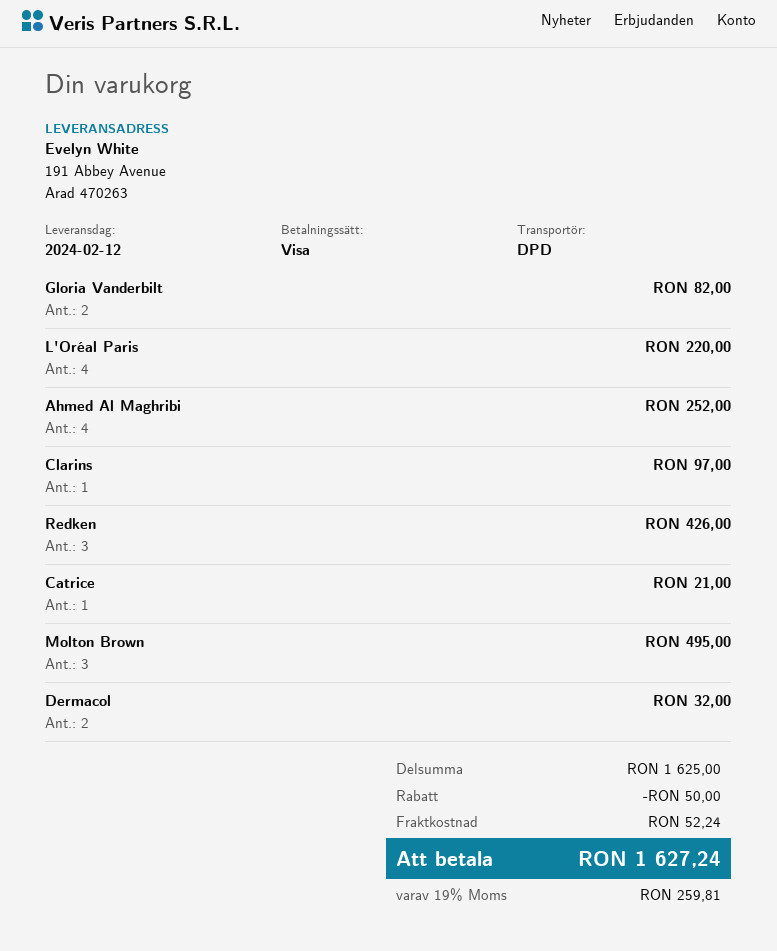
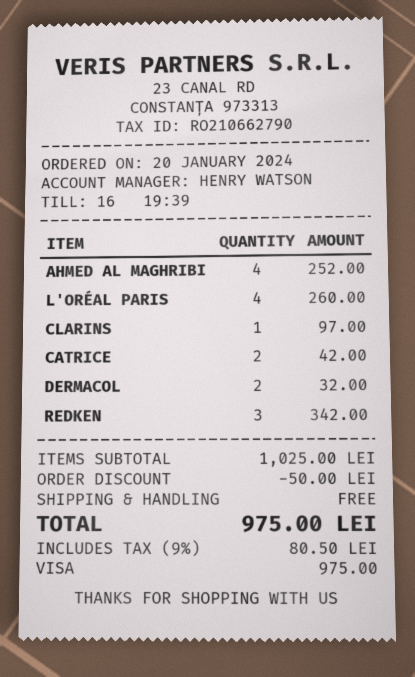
Gloria Vanderbilt: 2 for 82.00 -> none
L'Oréal Paris: 4 for 220.00 -> 4 for 260.00
Redken: 3 for 426.00 -> 3 for 342.00
Catrice: 1 for 21.00 -> 2 for 42.00
Molton Brown: 3 for 495.00 -> none
subtotal: 1625.00 -> 1025.00
shipping: 52.24 -> 0.00
tax: 19% = 259.81 -> 9% = 80.50
total: 1627.24 -> 975.00

